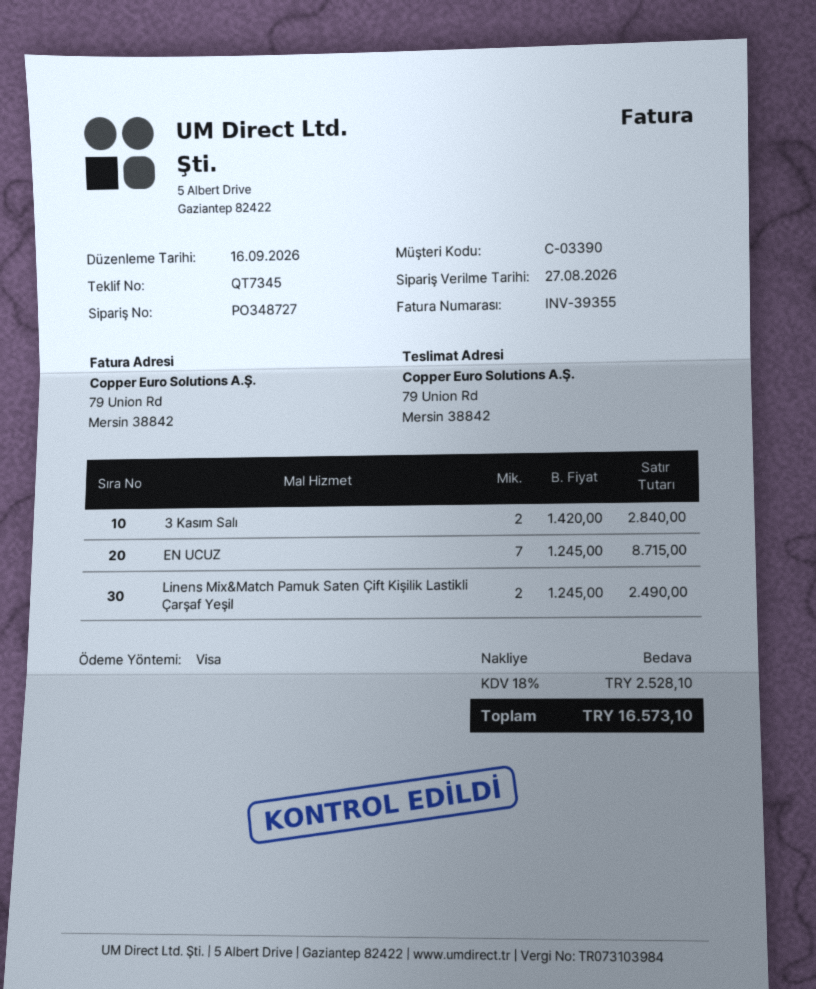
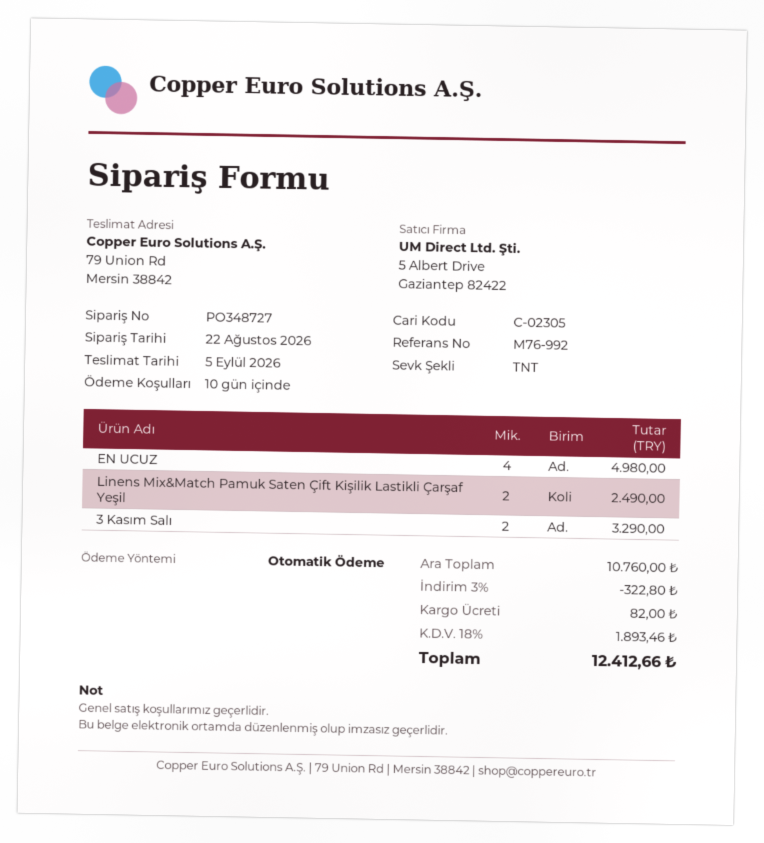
order date: 2026-08-27 -> 2026-08-22
customer number: C-03390 -> C-02305
payment method: Visa -> direct debit
3 Kasım Salı: 2 for 2840.00 -> 2 for 3290.00
EN UCUZ: 7 for 8715.00 -> 4 for 4980.00
discount: none -> 3% = 322.80
shipping: 0.00 -> 82.00
tax: 18% = 2528.10 -> 18% = 1893.46
total: 16573.10 -> 12412.66

